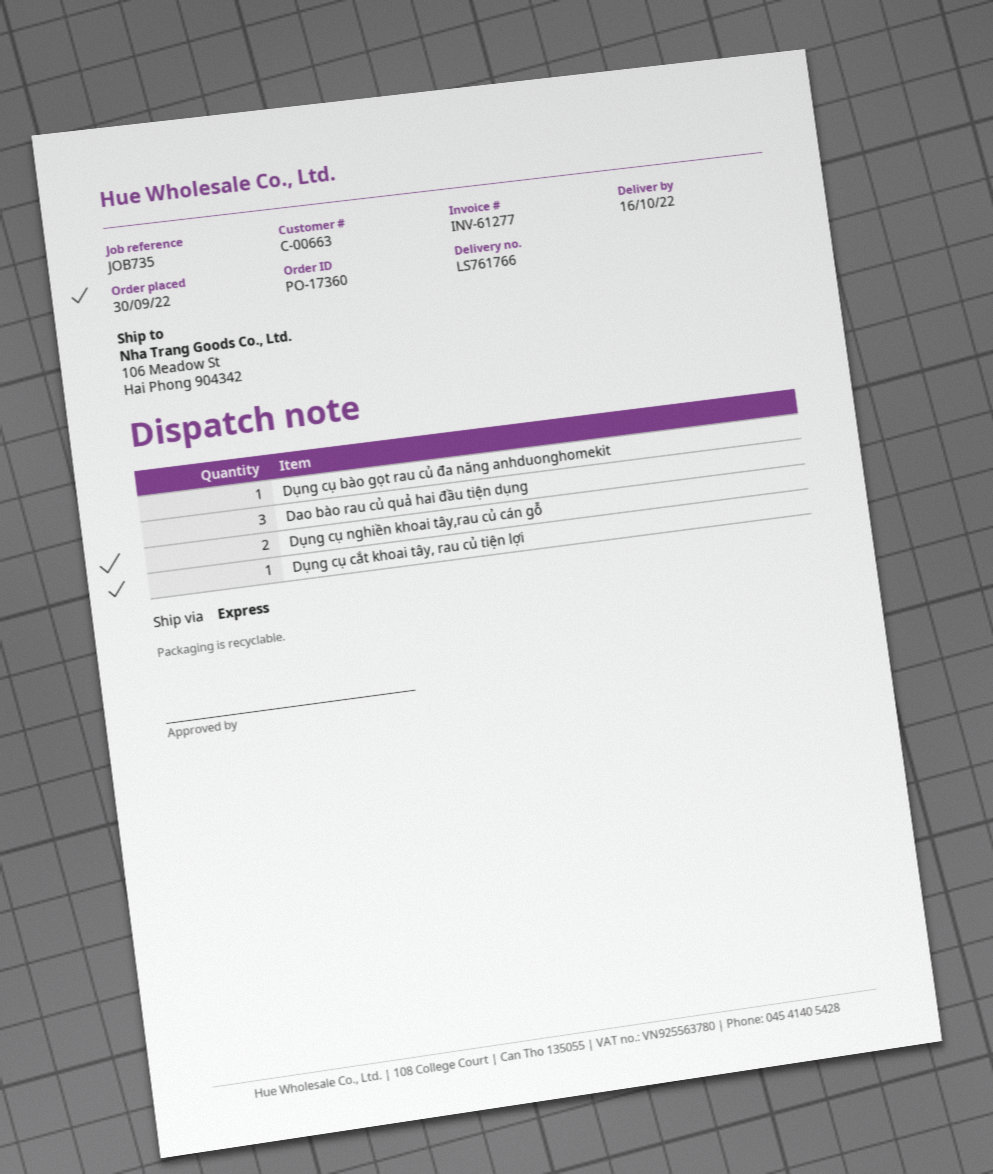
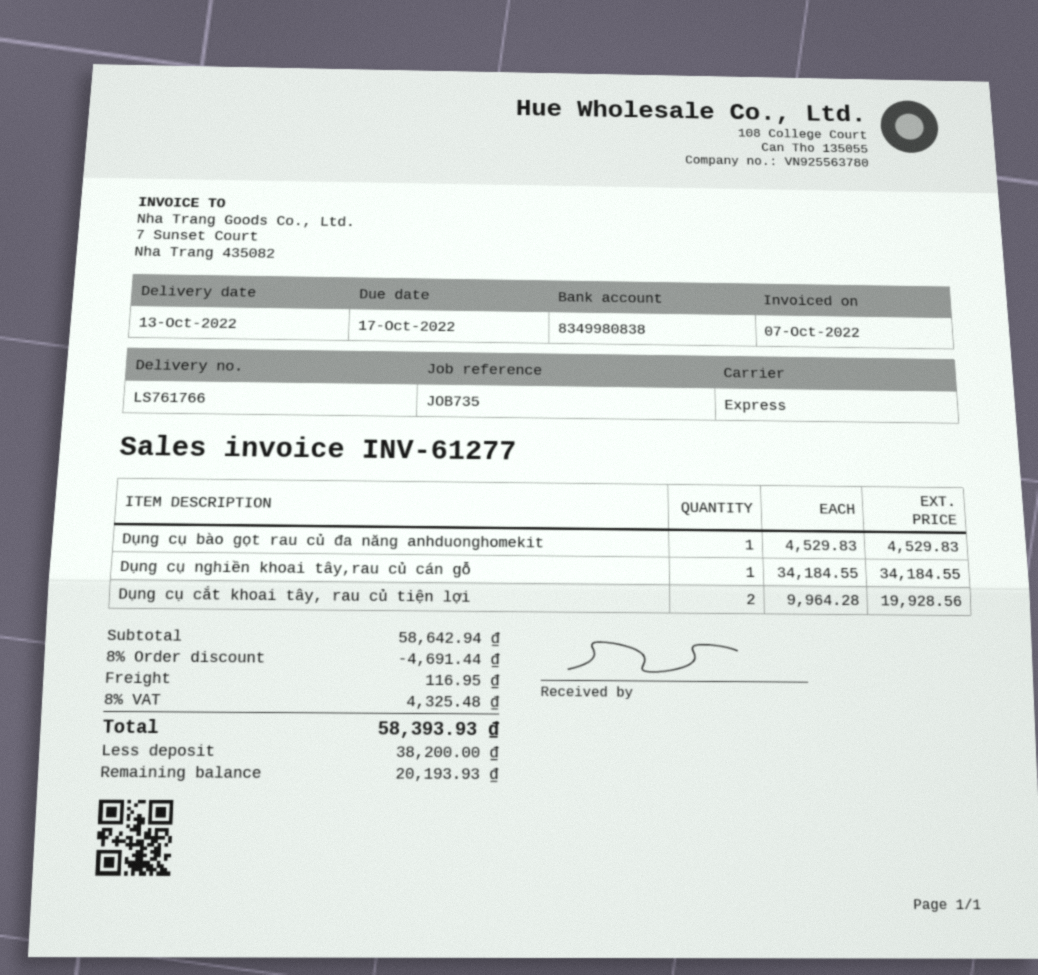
delivery date: 2022-10-16 -> 2022-10-13
Dao bào rau củ quả hai đầu tiện dụng: 3 -> none
Dụng cụ nghiền khoai tây,rau củ cán gỗ: 2 -> 1
Dụng cụ cắt khoai tây, rau củ tiện lợi: 1 -> 2

